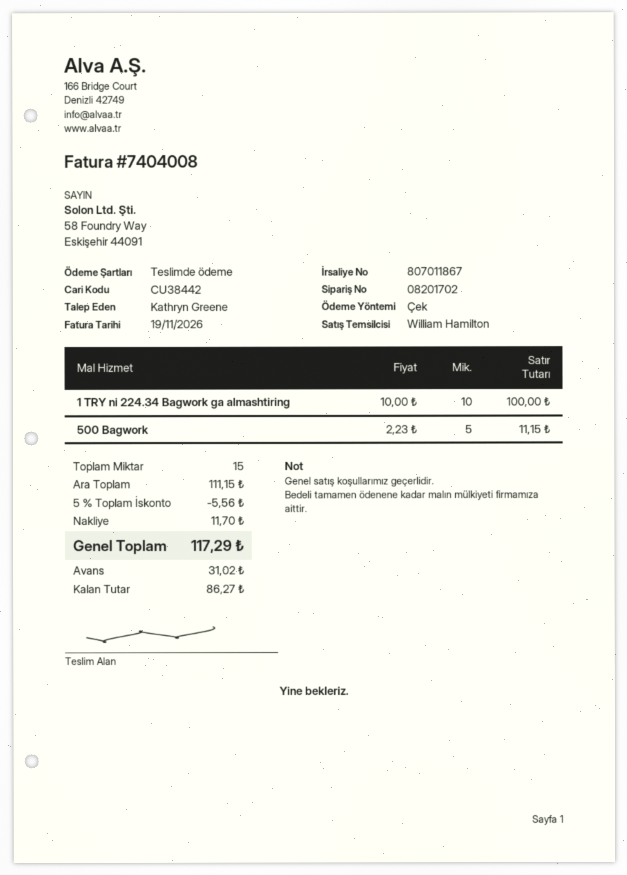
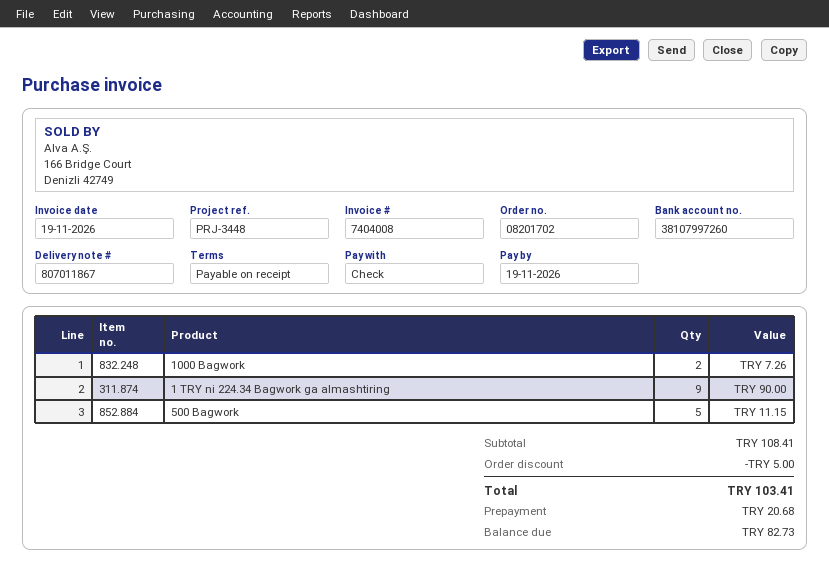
1 TRY ni 224.34 Bagwork ga almashtiring: 10 for 100.00 -> 9 for 90.00
1000 Bagwork: none -> 2 for 7.26
subtotal: 111.15 -> 108.41
discount: 5.56 -> 5.00
shipping: 11.70 -> none
total: 117.29 -> 103.41
deposit: 31.02 -> 20.68
balance: 86.27 -> 82.73

